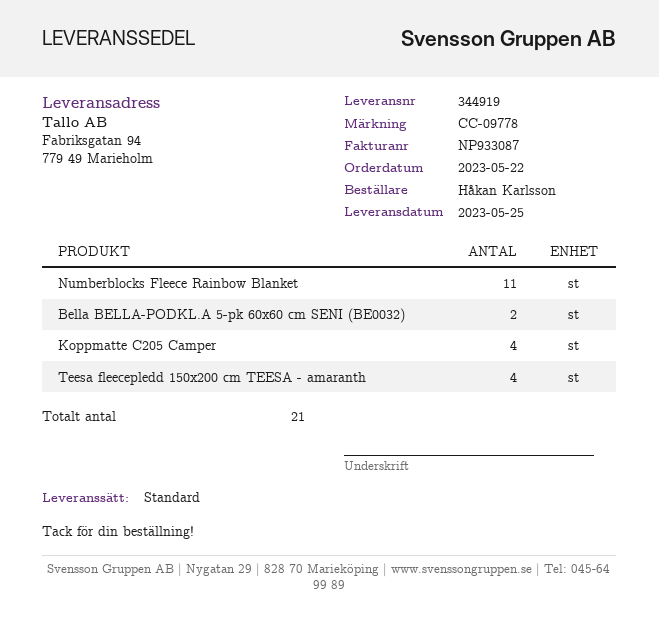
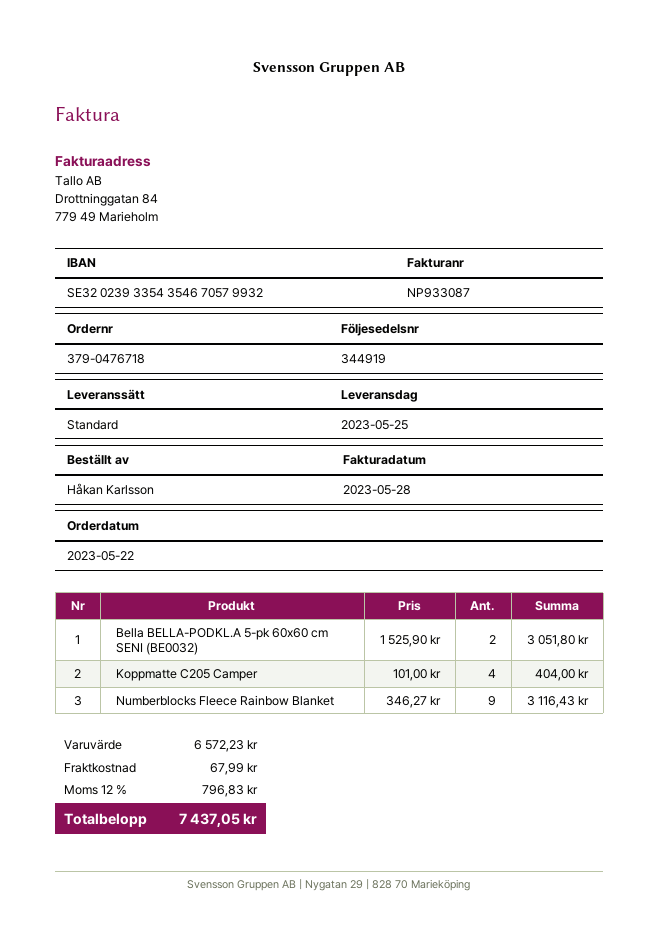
Numberblocks Fleece Rainbow Blanket: 11 -> 9
Teesa fleecepledd 150x200 cm TEESA - amaranth: 4 -> none

